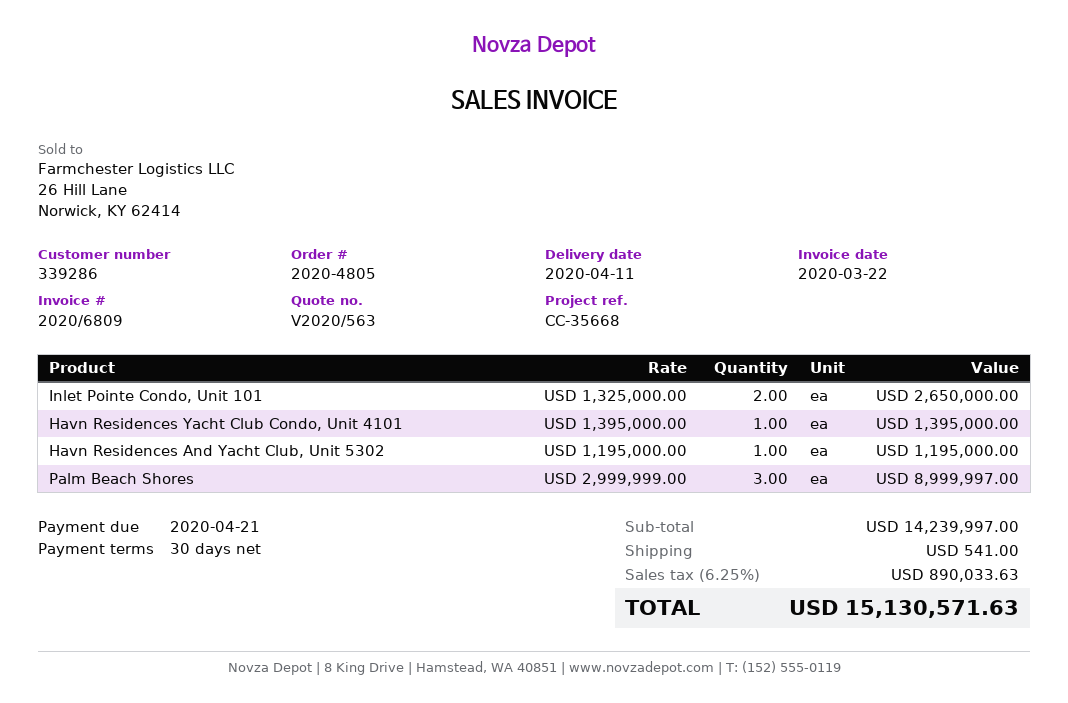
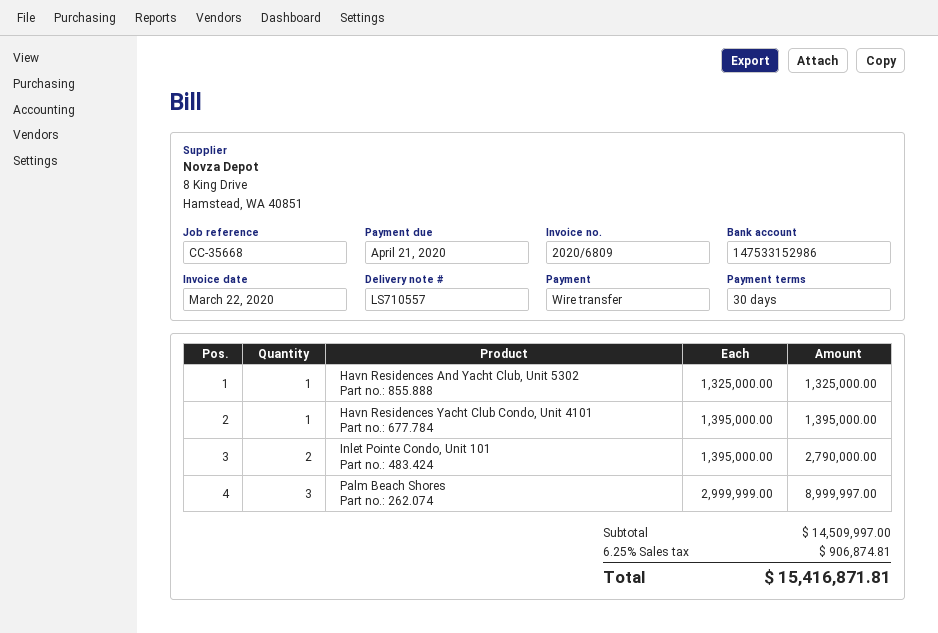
Inlet Pointe Condo, Unit 101: 2 x 1325000.00 = 2650000.00 -> 2 x 1395000.00 = 2790000.00
Havn Residences And Yacht Club, Unit 5302: 1 x 1195000.00 = 1195000.00 -> 1 x 1325000.00 = 1325000.00
subtotal: 14239997.00 -> 14509997.00
shipping: 541.00 -> none
tax: 6.25% = 890033.63 -> 6.25% = 906874.81
total: 15130571.63 -> 15416871.81

